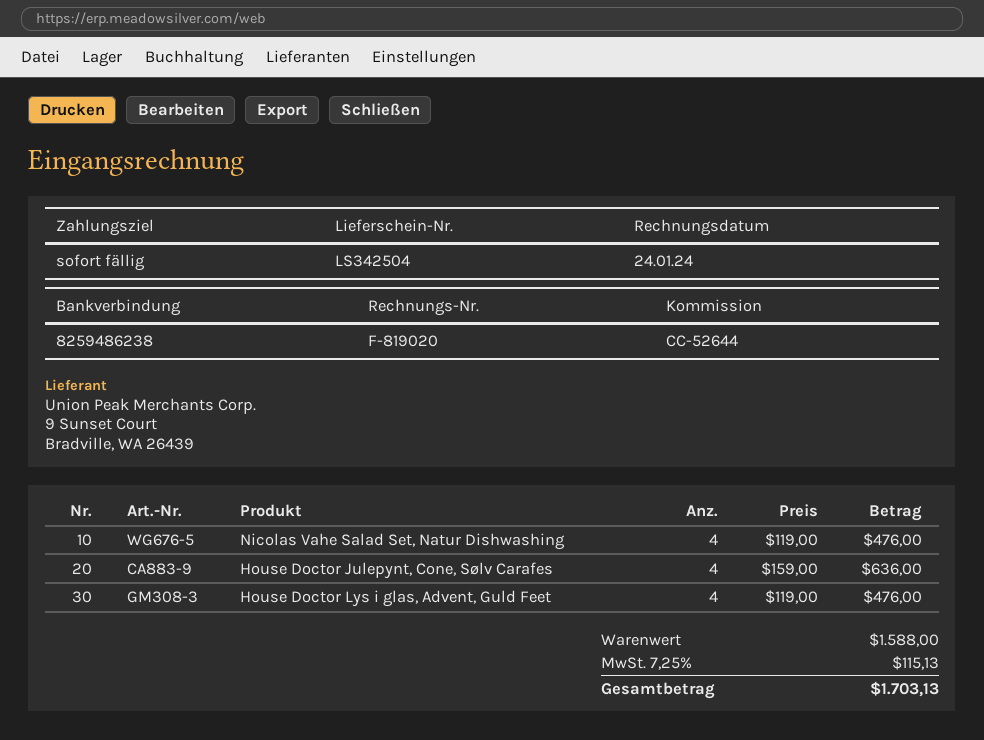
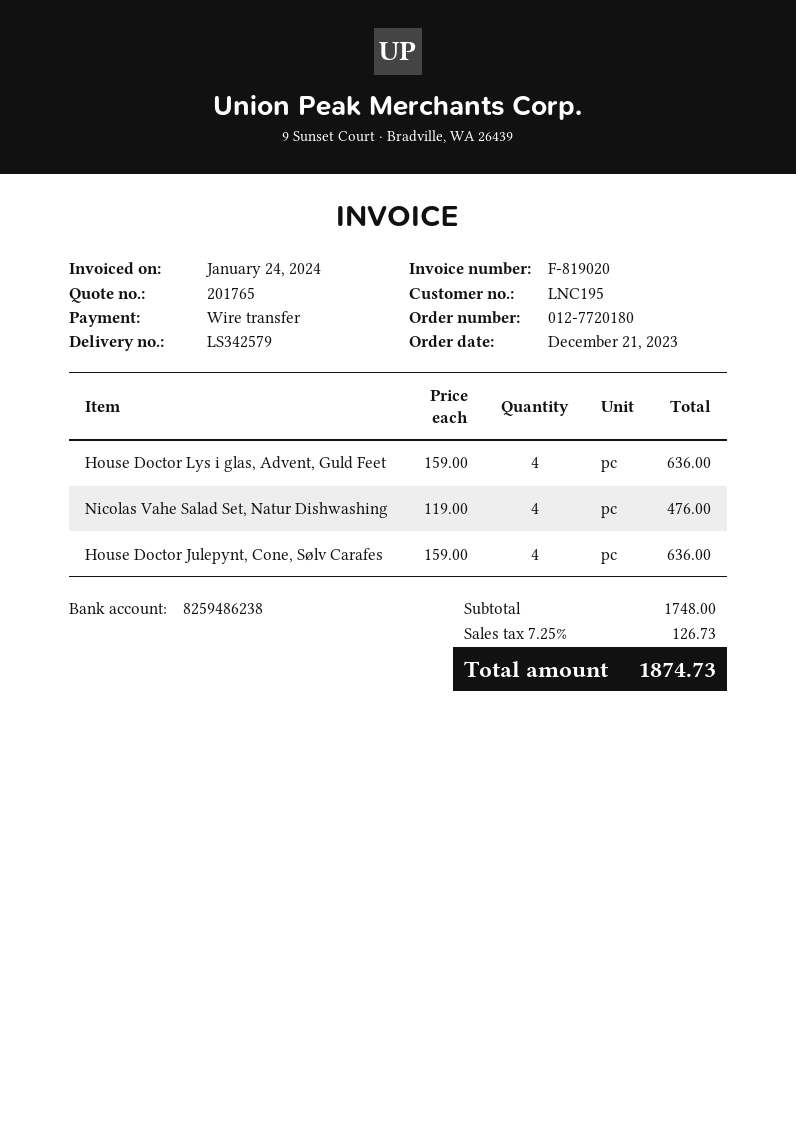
delivery note number: LS342504 -> LS342579
House Doctor Lys i glas, Advent, Guld Feet: 4 x 119.00 = 476.00 -> 4 x 159.00 = 636.00
subtotal: 1588.00 -> 1748.00
tax: 7.25% = 115.13 -> 7.25% = 126.73
total: 1703.13 -> 1874.73

